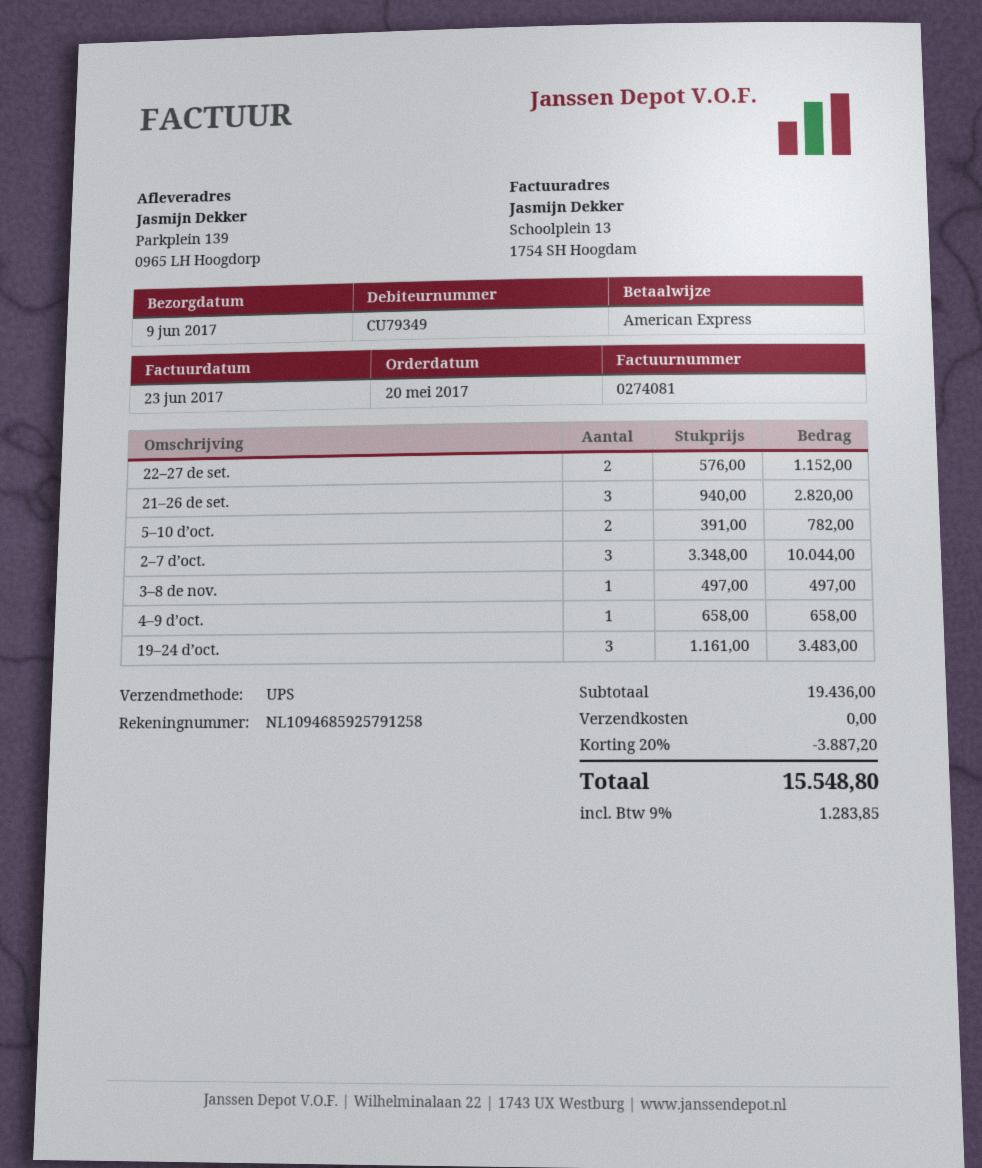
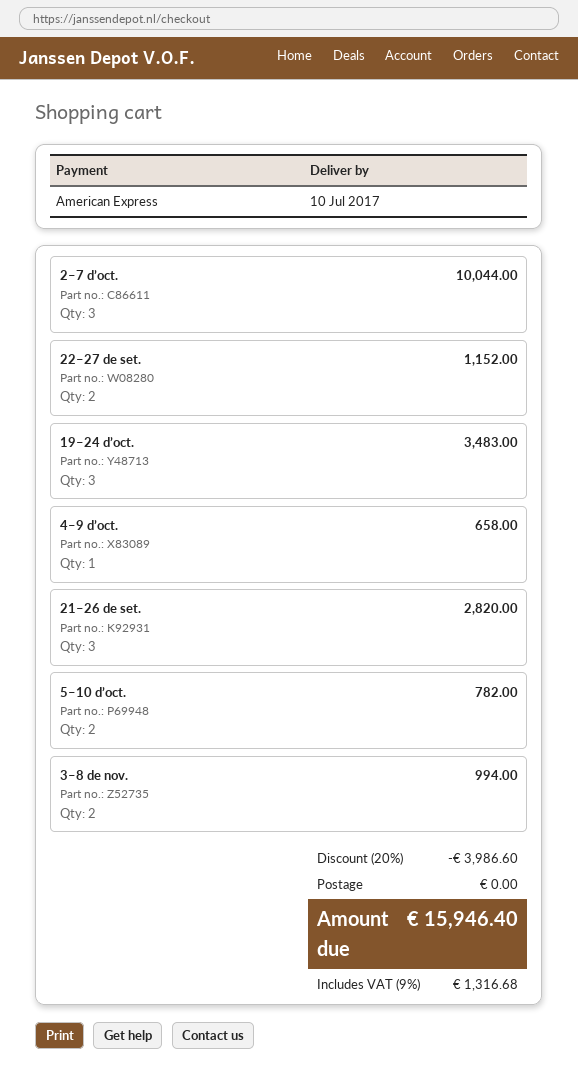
delivery date: 2017-06-09 -> 2017-07-10
3–8 de nov.: 1 for 497.00 -> 2 for 994.00
discount: 20% = 3887.20 -> 20% = 3986.60
tax: 9% = 1283.85 -> 9% = 1316.68
total: 15548.80 -> 15946.40

